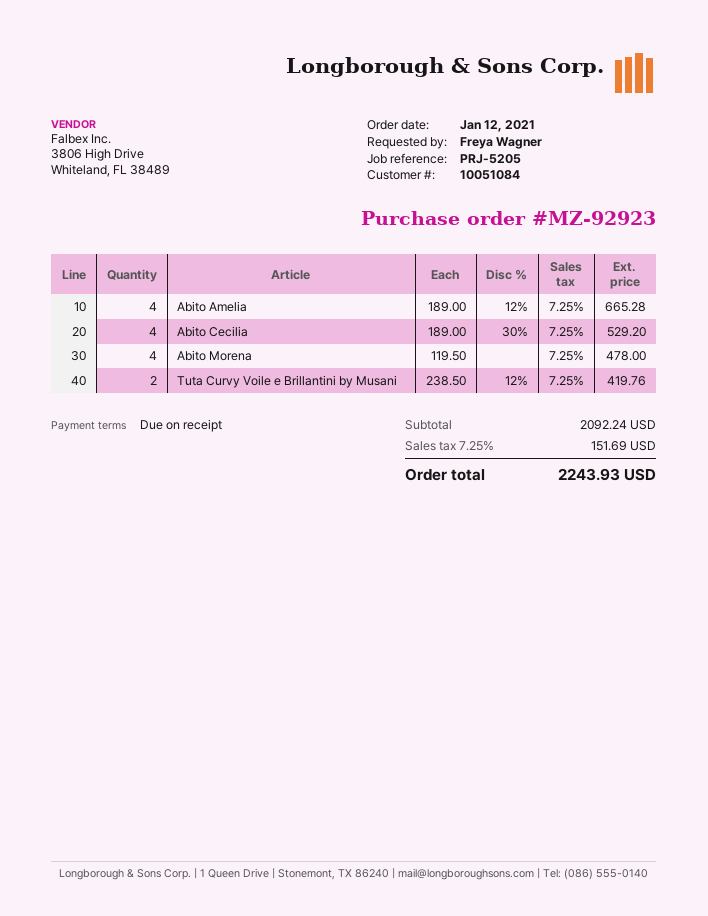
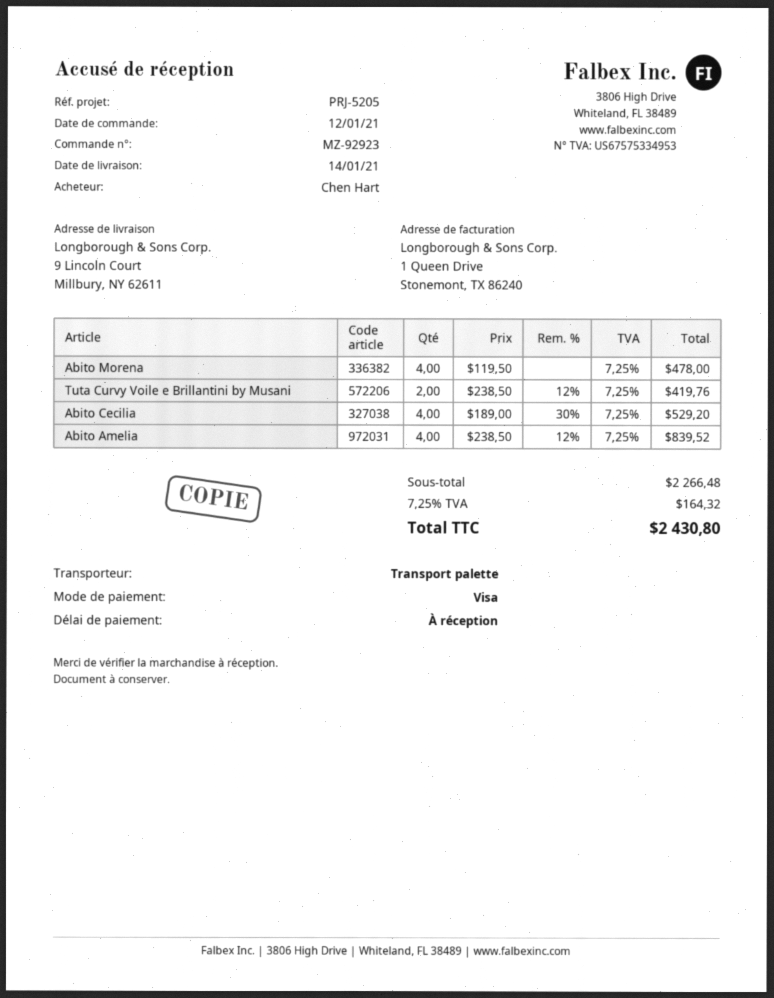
ordered by: Freya Wagner -> Chen Hart
Abito Amelia: 4 x 189.00 - 12% = 665.28 -> 4 x 238.50 - 12% = 839.52
subtotal: 2092.24 -> 2266.48
tax: 7.25% = 151.69 -> 7.25% = 164.32
total: 2243.93 -> 2430.80

